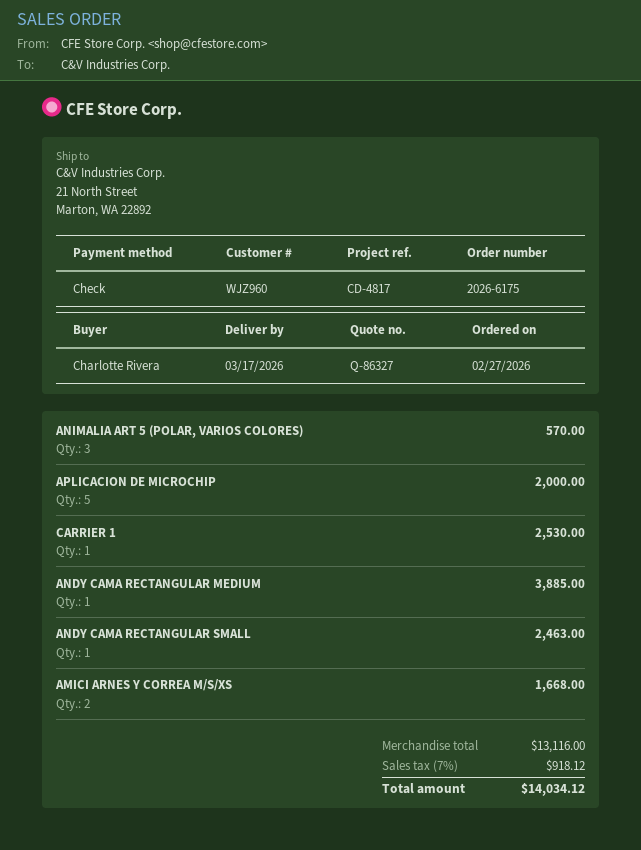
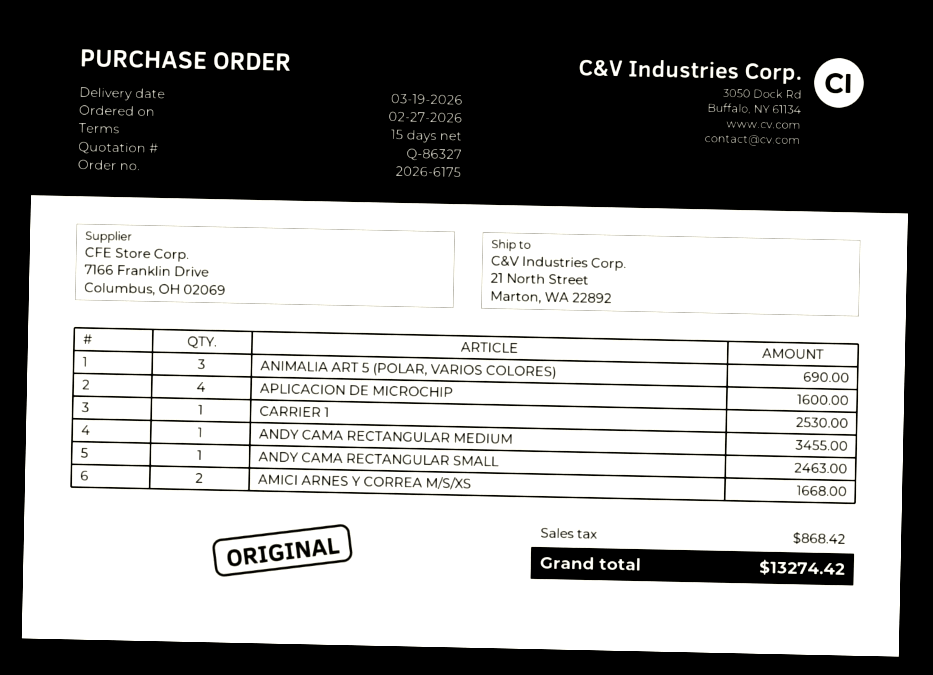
delivery date: 2026-03-17 -> 2026-03-19
ANIMALIA ART 5 (POLAR, VARIOS COLORES): 3 for 570.00 -> 3 for 690.00
APLICACION DE MICROCHIP: 5 for 2000.00 -> 4 for 1600.00
ANDY CAMA RECTANGULAR MEDIUM: 1 for 3885.00 -> 1 for 3455.00
tax: 918.12 -> 868.42
total: 14034.12 -> 13274.42

